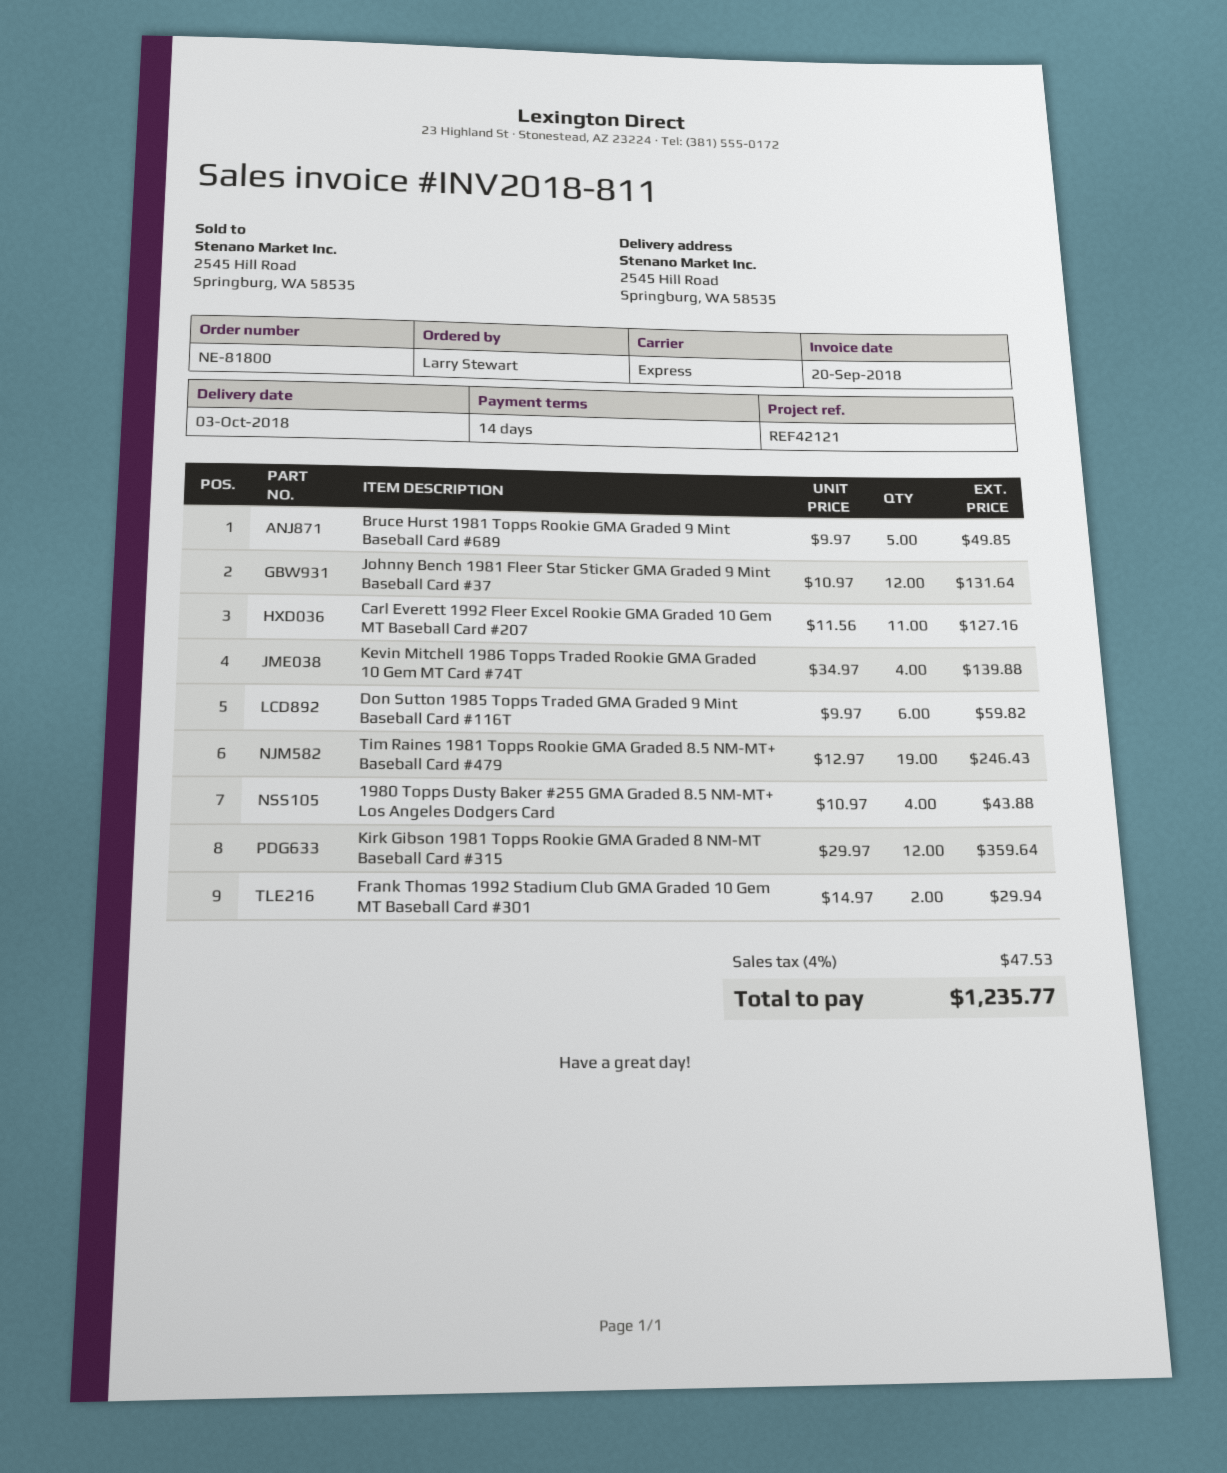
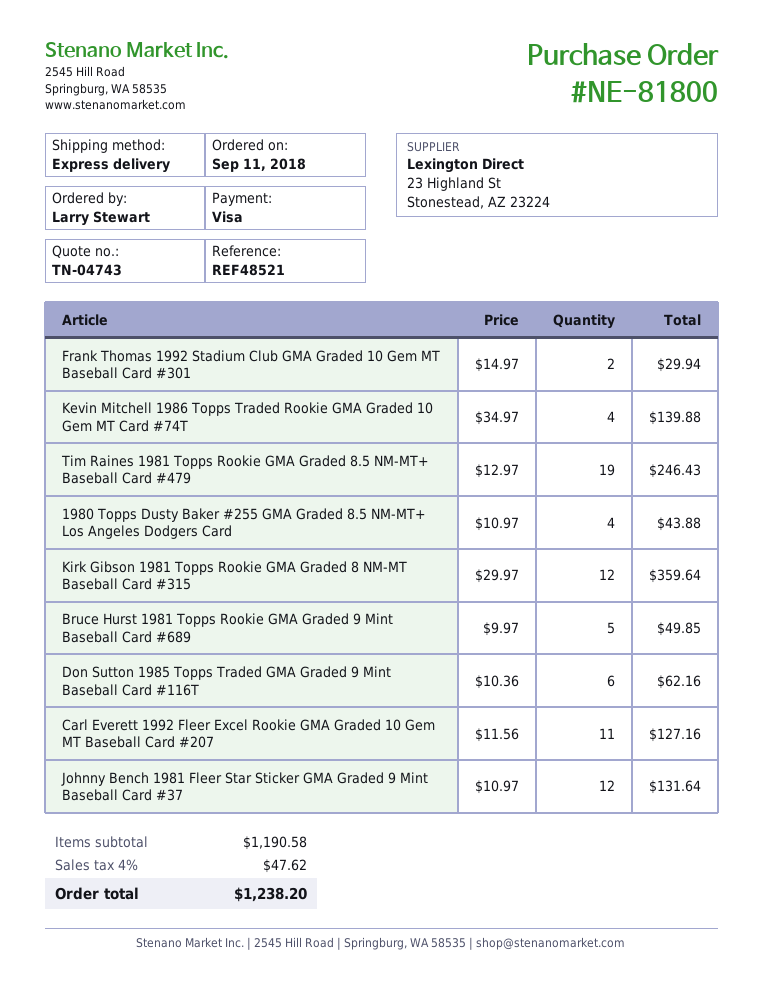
reference: REF42121 -> REF48521
Don Sutton 1985 Topps Traded GMA Graded 9 Mint Baseball Card #116T: 6 x 9.97 = 59.82 -> 6 x 10.36 = 62.16
tax: 4% = 47.53 -> 4% = 47.62
total: 1235.77 -> 1238.20

